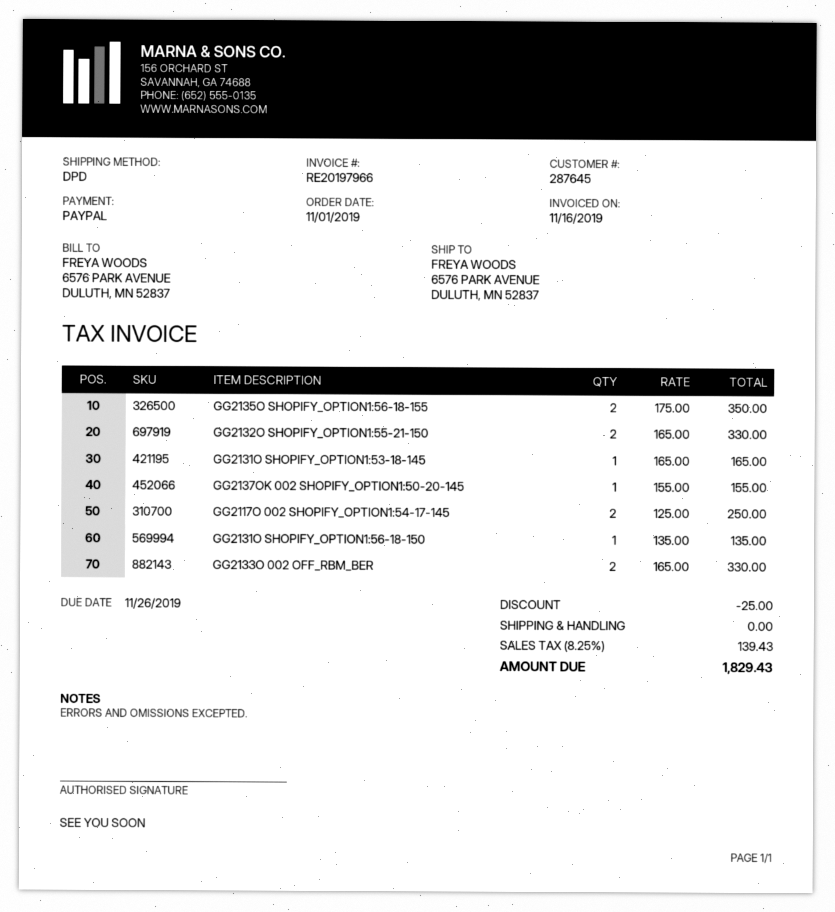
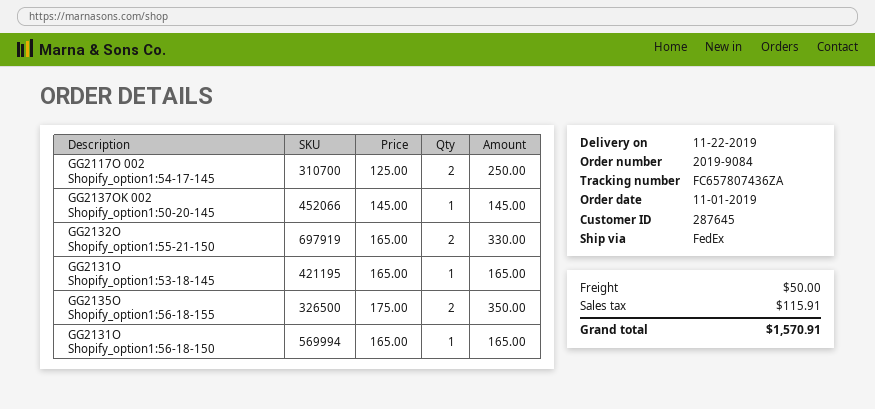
shipping method: DPD -> FedEx
GG2137OK 002 SHOPIFY_OPTION1:50-20-145: 1 x 155.00 = 155.00 -> 1 x 145.00 = 145.00
GG2131O SHOPIFY_OPTION1:56-18-150: 1 x 135.00 = 135.00 -> 1 x 165.00 = 165.00
GG2133O 002 OFF_RBM_BER: 2 x 165.00 = 330.00 -> none
discount: 25.00 -> none
shipping: 0.00 -> 50.00
tax: 139.43 -> 115.91
total: 1829.43 -> 1570.91

